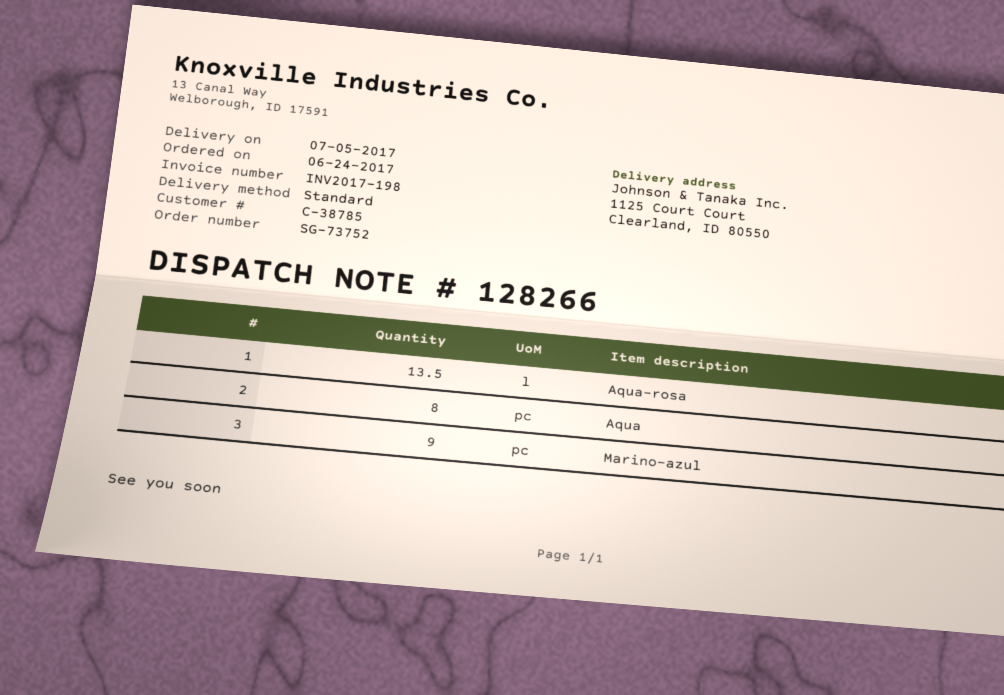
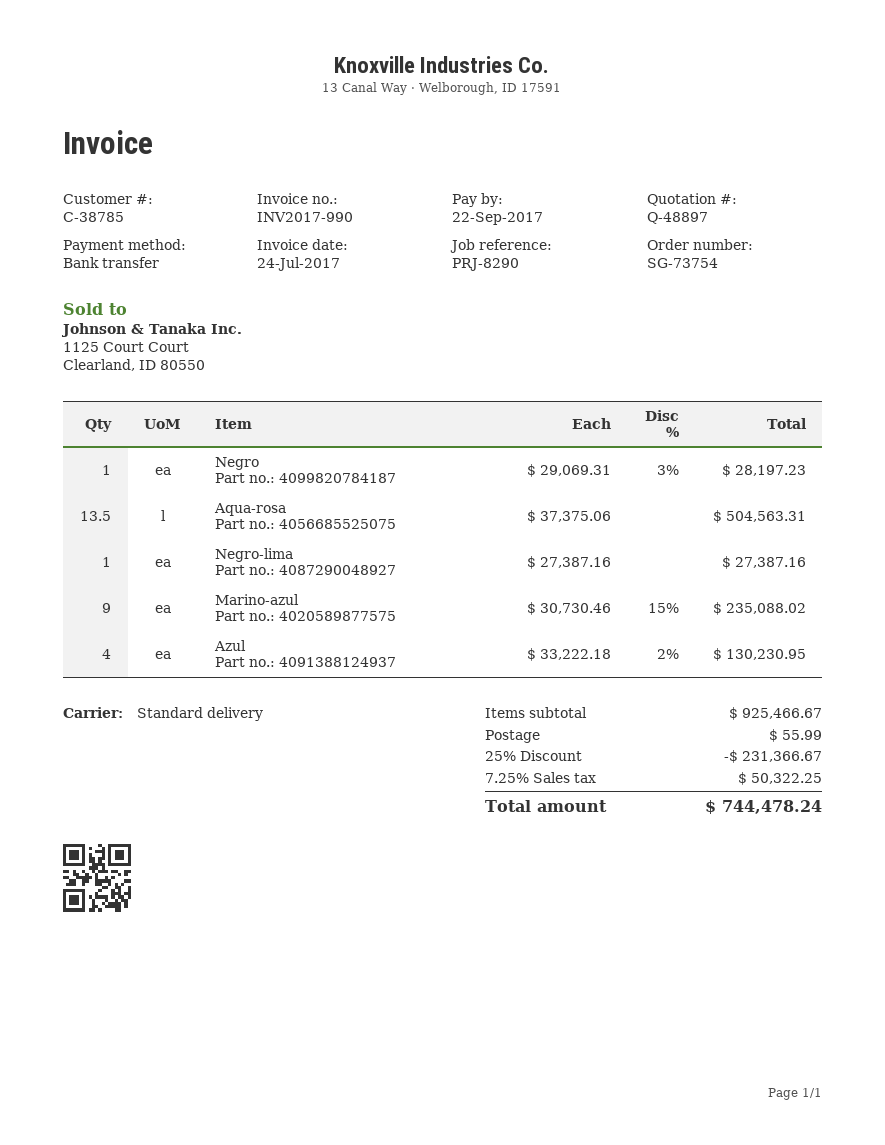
order number: SG-73752 -> SG-73754
invoice number: INV2017-198 -> INV2017-990
Aqua: 8 -> none
Negro: none -> 1
Negro-lima: none -> 1
Azul: none -> 4

